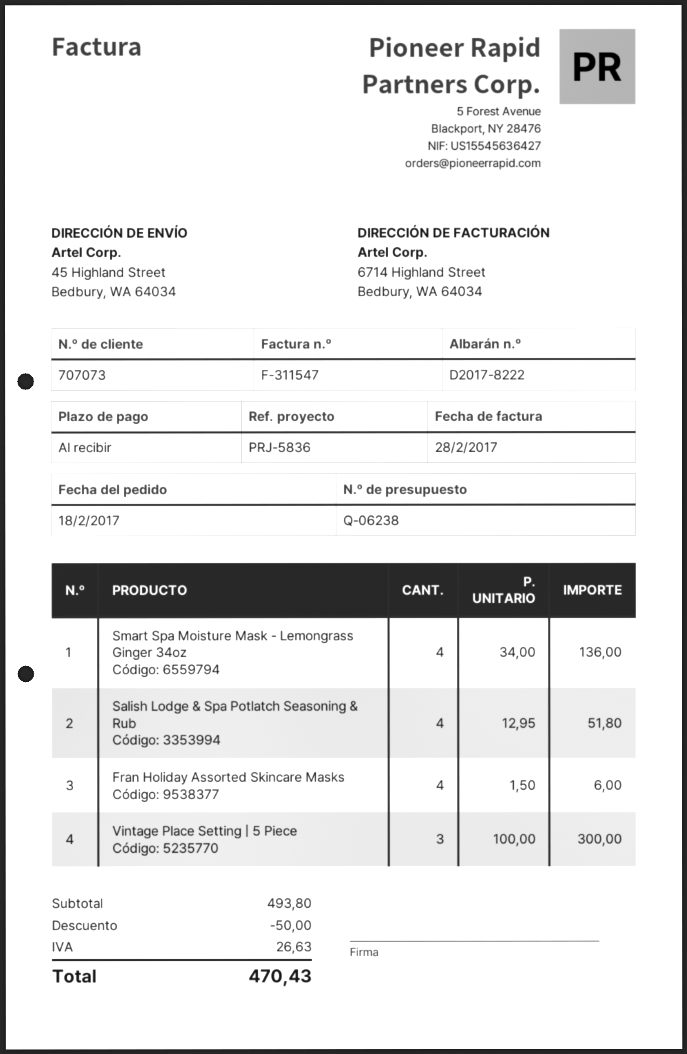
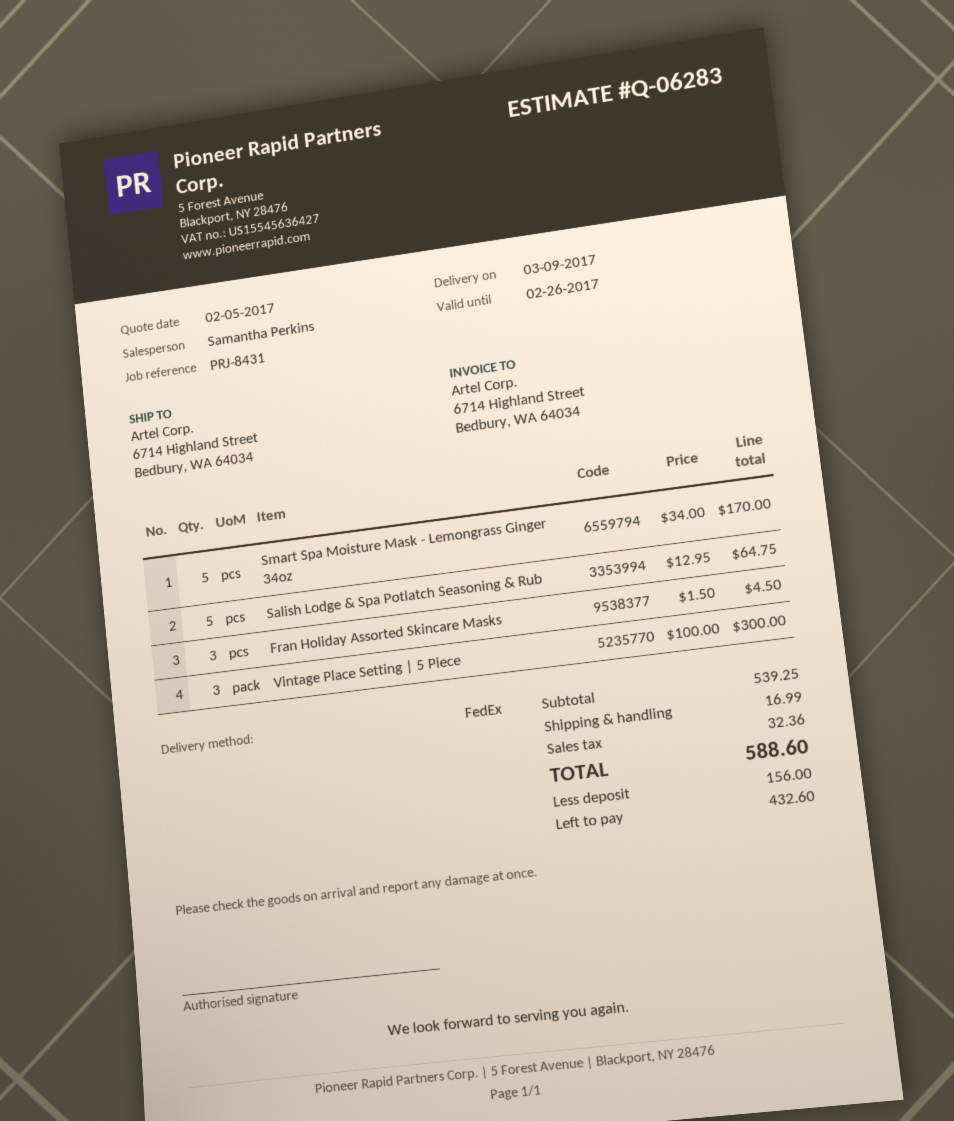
quote number: Q-06238 -> Q-06283
reference: PRJ-5836 -> PRJ-8431
ship to: 45 Highland Street, Bedbury, WA 64034 -> 6714 Highland Street, Bedbury, WA 64034
Smart Spa Moisture Mask - Lemongrass Ginger 34oz: 4 x 34.00 = 136.00 -> 5 x 34.00 = 170.00
Salish Lodge & Spa Potlatch Seasoning & Rub: 4 x 12.95 = 51.80 -> 5 x 12.95 = 64.75
Fran Holiday Assorted Skincare Masks: 4 x 1.50 = 6.00 -> 3 x 1.50 = 4.50
subtotal: 493.80 -> 539.25
discount: 50.00 -> none
shipping: none -> 16.99
tax: 26.63 -> 32.36
total: 470.43 -> 588.60

